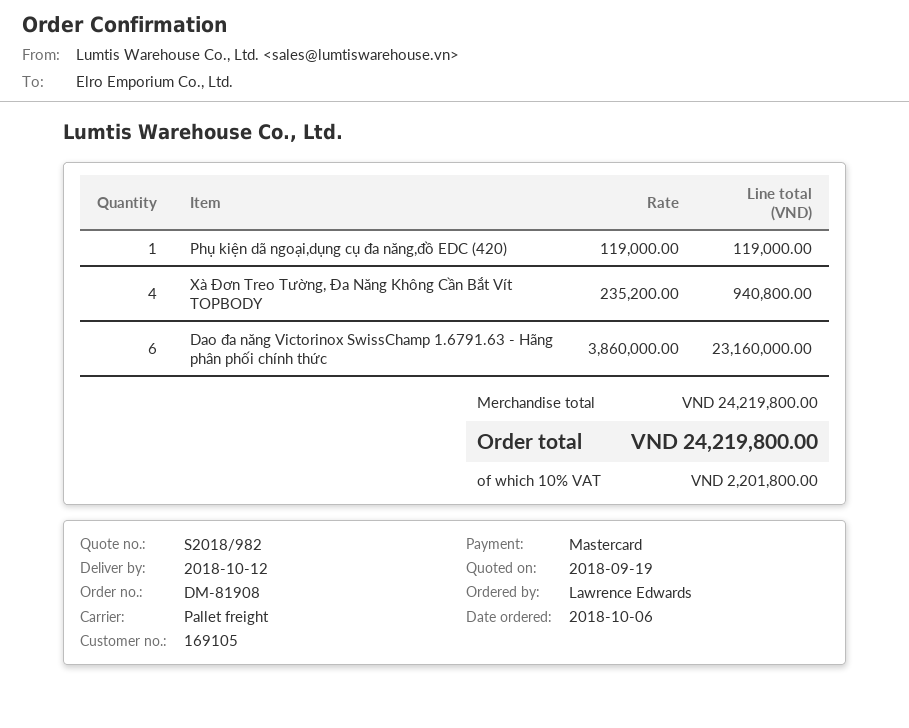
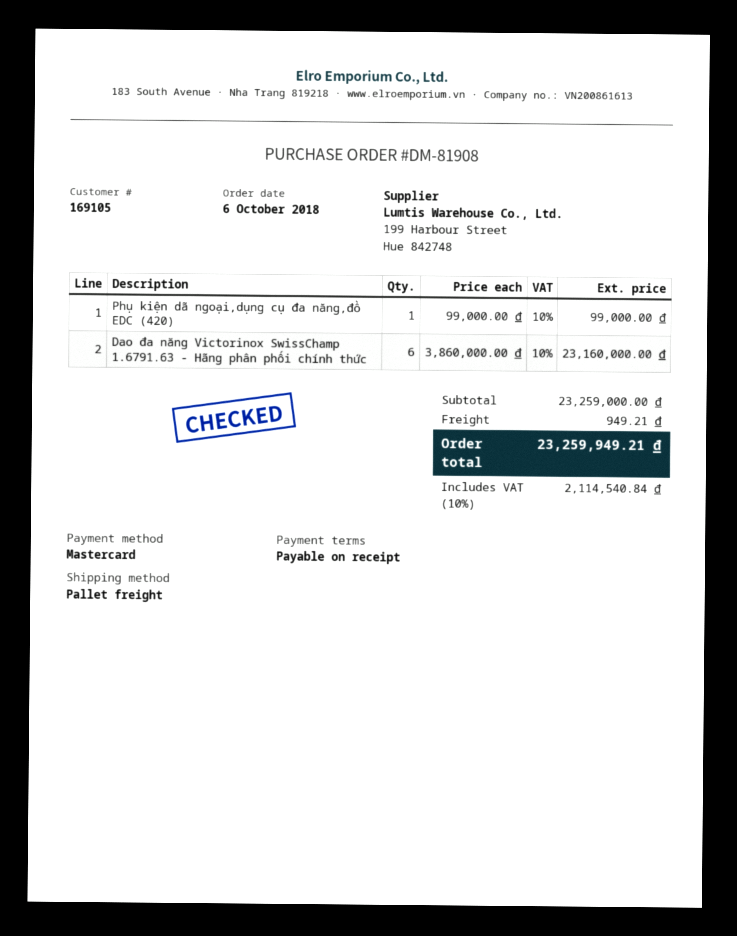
Phụ kiện dã ngoại,dụng cụ đa năng,đồ EDC (420): 1 x 119000.00 = 119000.00 -> 1 x 99000.00 = 99000.00
Xà Đơn Treo Tường, Đa Năng Không Cần Bắt Vít TOPBODY: 4 x 235200.00 = 940800.00 -> none
subtotal: 24219800.00 -> 23259000.00
shipping: none -> 949.21
tax: 10% = 2201800.00 -> 10% = 2114540.84
total: 24219800.00 -> 23259949.21

